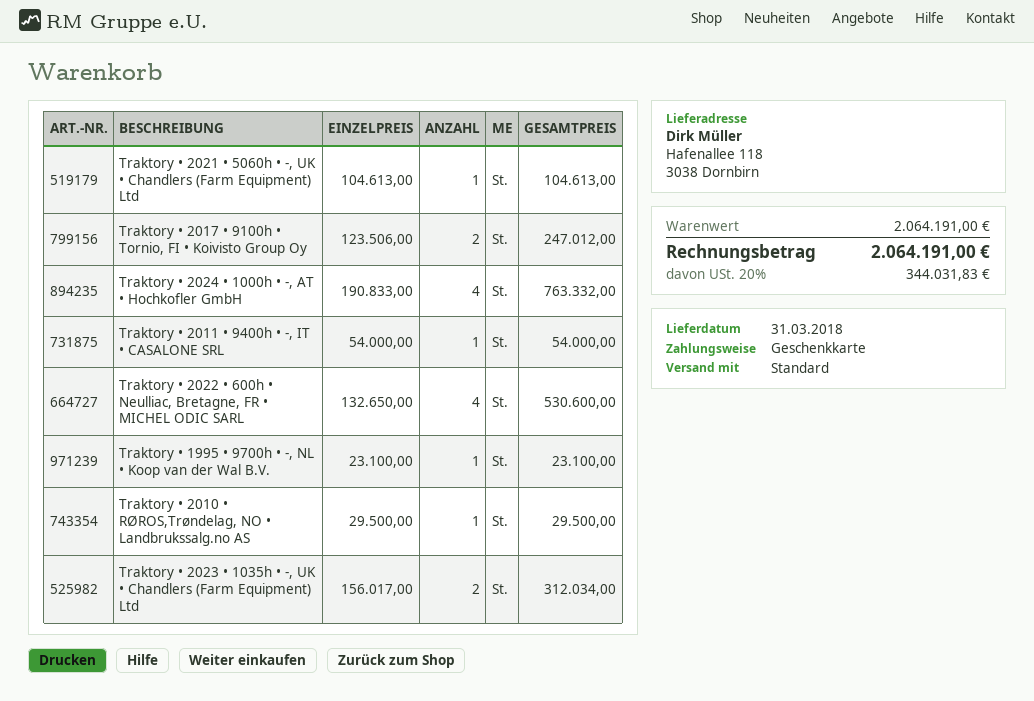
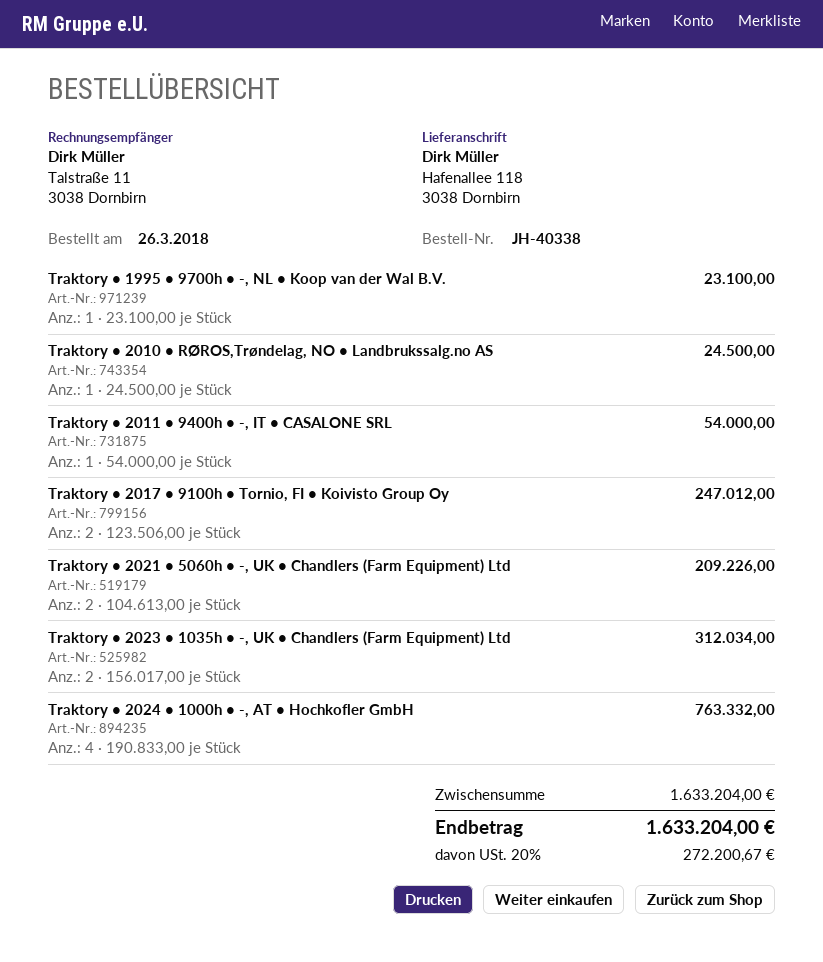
Traktory • 2021 • 5060h • -, UK • Chandlers (Farm Equipment) Ltd: 1 x 104613.00 = 104613.00 -> 2 x 104613.00 = 209226.00
Traktory • 2022 • 600h • Neulliac, Bretagne, FR • MICHEL ODIC SARL: 4 x 132650.00 = 530600.00 -> none
Traktory • 2010 • RØROS,Trøndelag, NO • Landbrukssalg.no AS: 1 x 29500.00 = 29500.00 -> 1 x 24500.00 = 24500.00
subtotal: 2064191.00 -> 1633204.00
tax: 20% = 344031.83 -> 20% = 272200.67
total: 2064191.00 -> 1633204.00

